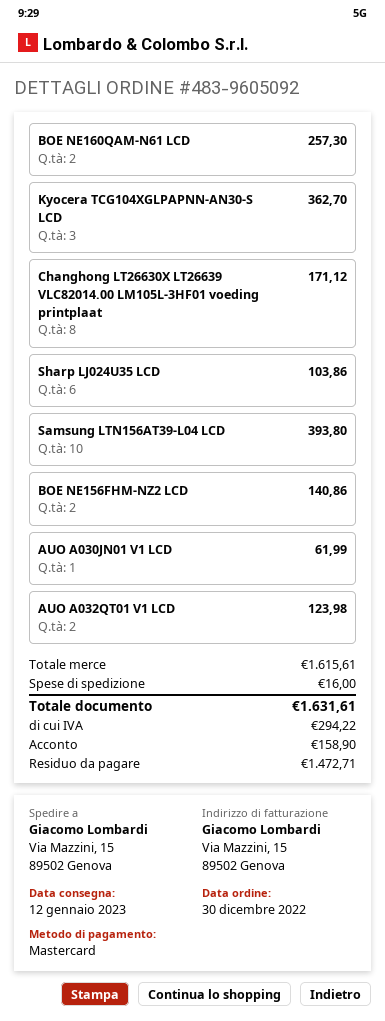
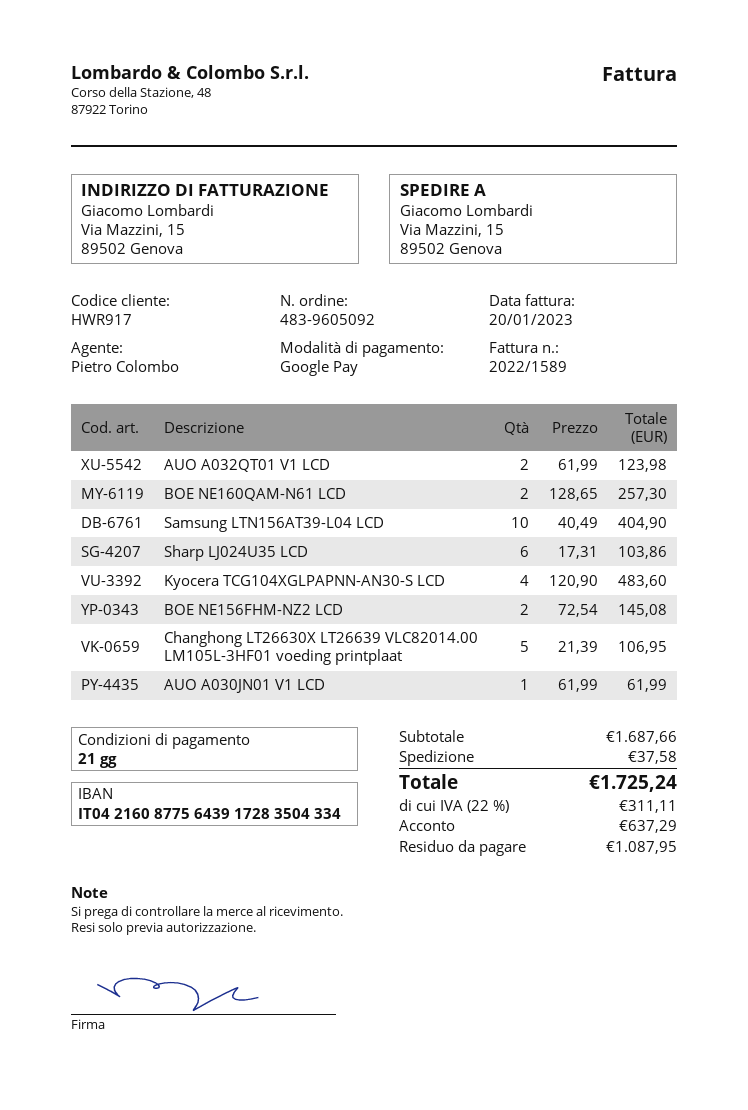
payment method: Mastercard -> Google Pay
Kyocera TCG104XGLPAPNN-AN30-S LCD: 3 for 362.70 -> 4 for 483.60
Changhong LT26630X LT26639 VLC82014.00 LM105L-3HF01 voeding printplaat: 8 for 171.12 -> 5 for 106.95
Samsung LTN156AT39-L04 LCD: 10 for 393.80 -> 10 for 404.90
BOE NE156FHM-NZ2 LCD: 2 for 140.86 -> 2 for 145.08
subtotal: 1615.61 -> 1687.66
shipping: 16.00 -> 37.58
tax: 294.22 -> 311.11
total: 1631.61 -> 1725.24
deposit: 158.90 -> 637.29
balance: 1472.71 -> 1087.95

